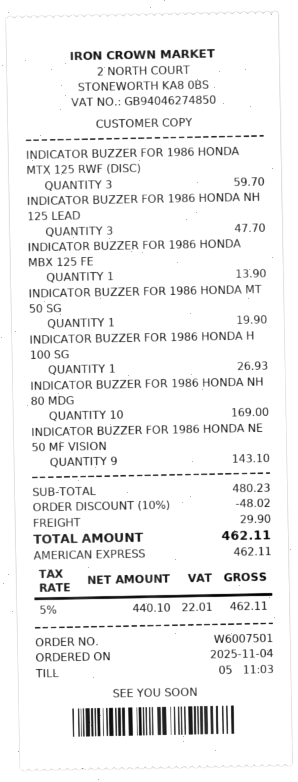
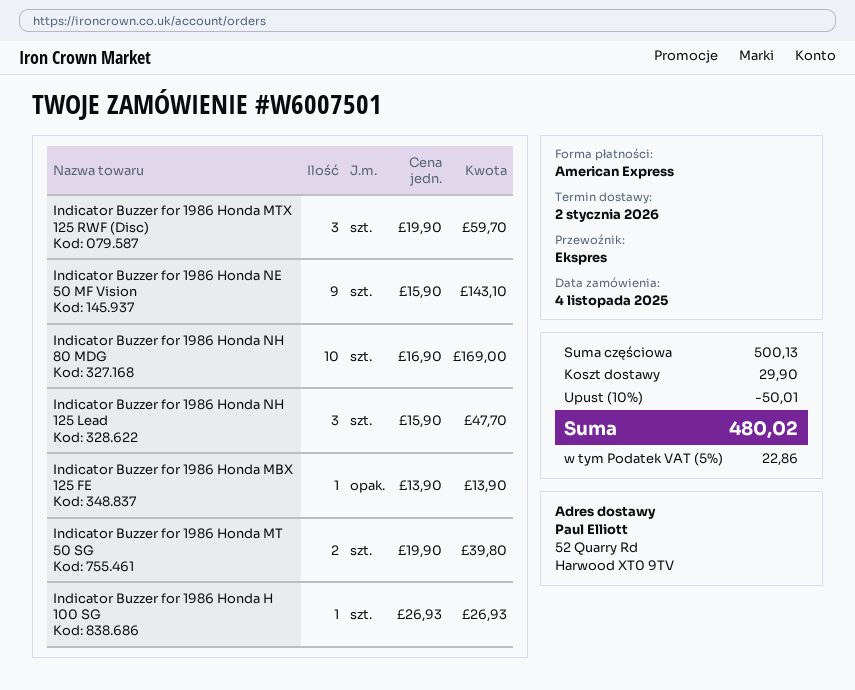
INDICATOR BUZZER FOR 1986 HONDA MT 50 SG: 1 for 19.90 -> 2 for 39.80
subtotal: 480.23 -> 500.13
discount: 10% = 48.02 -> 10% = 50.01
tax: 5% = 22.01 -> 5% = 22.86
total: 462.11 -> 480.02

